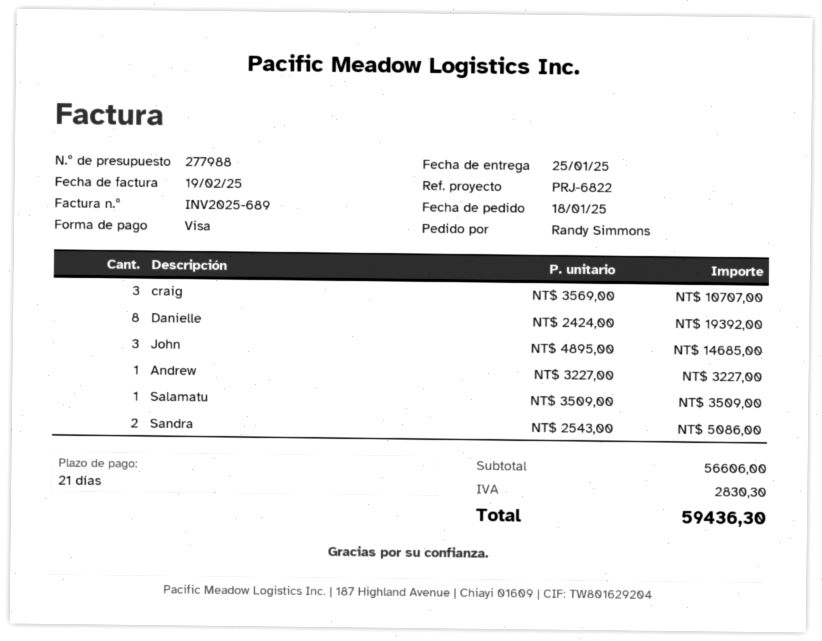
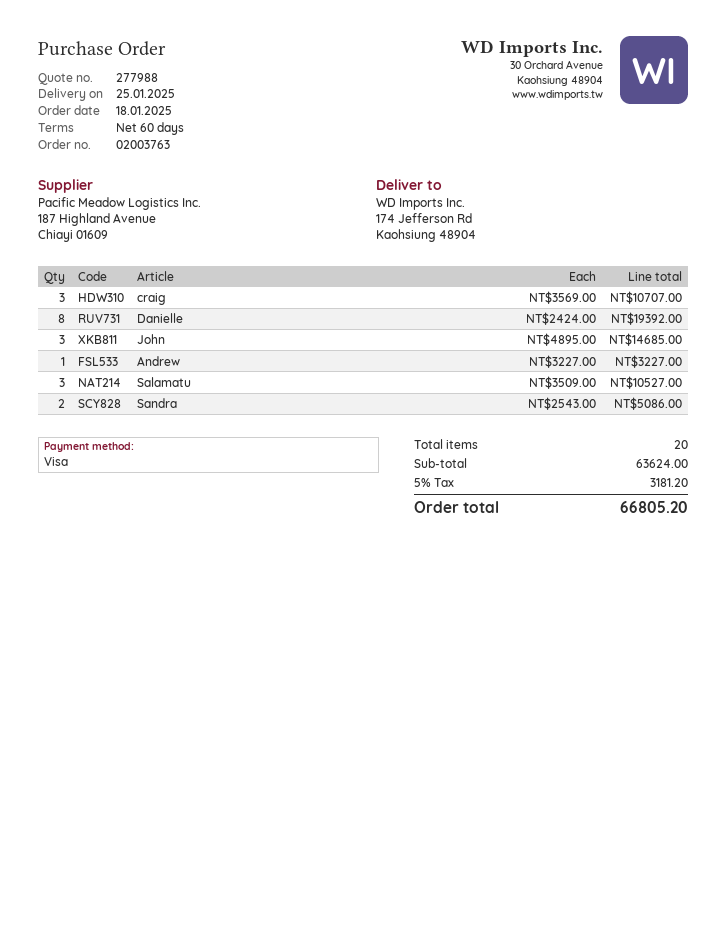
payment terms: 21 days -> 60 days
Salamatu: 1 x 3509.00 = 3509.00 -> 3 x 3509.00 = 10527.00
subtotal: 56606.00 -> 63624.00
tax: 2830.30 -> 3181.20
total: 59436.30 -> 66805.20

